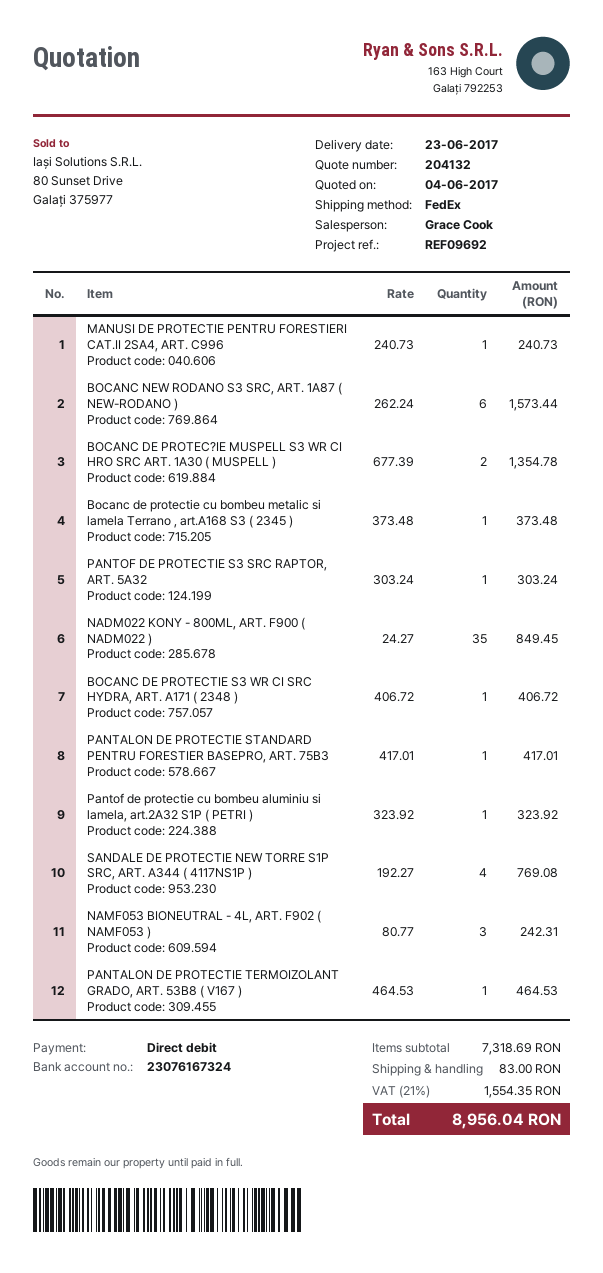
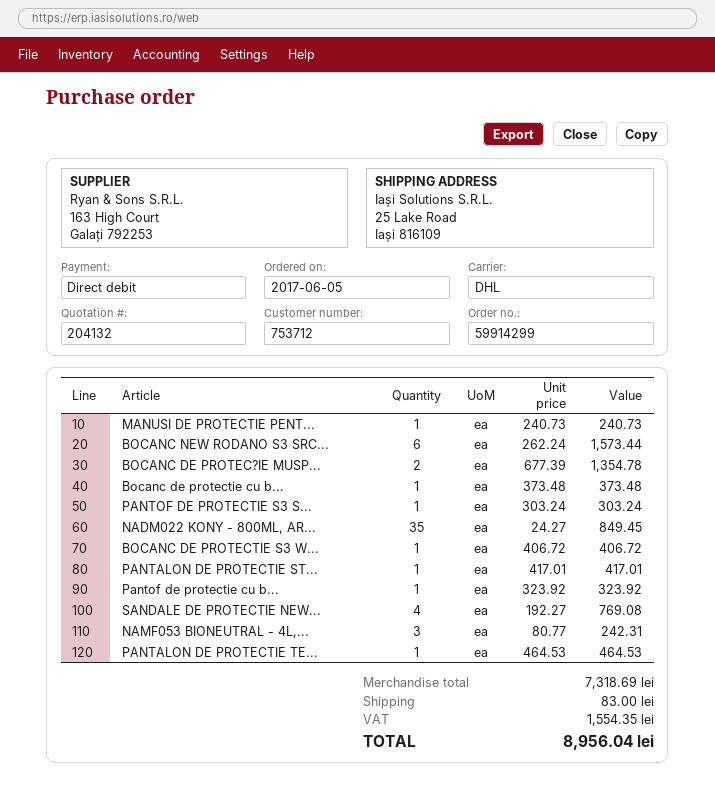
shipping method: FedEx -> DHL

